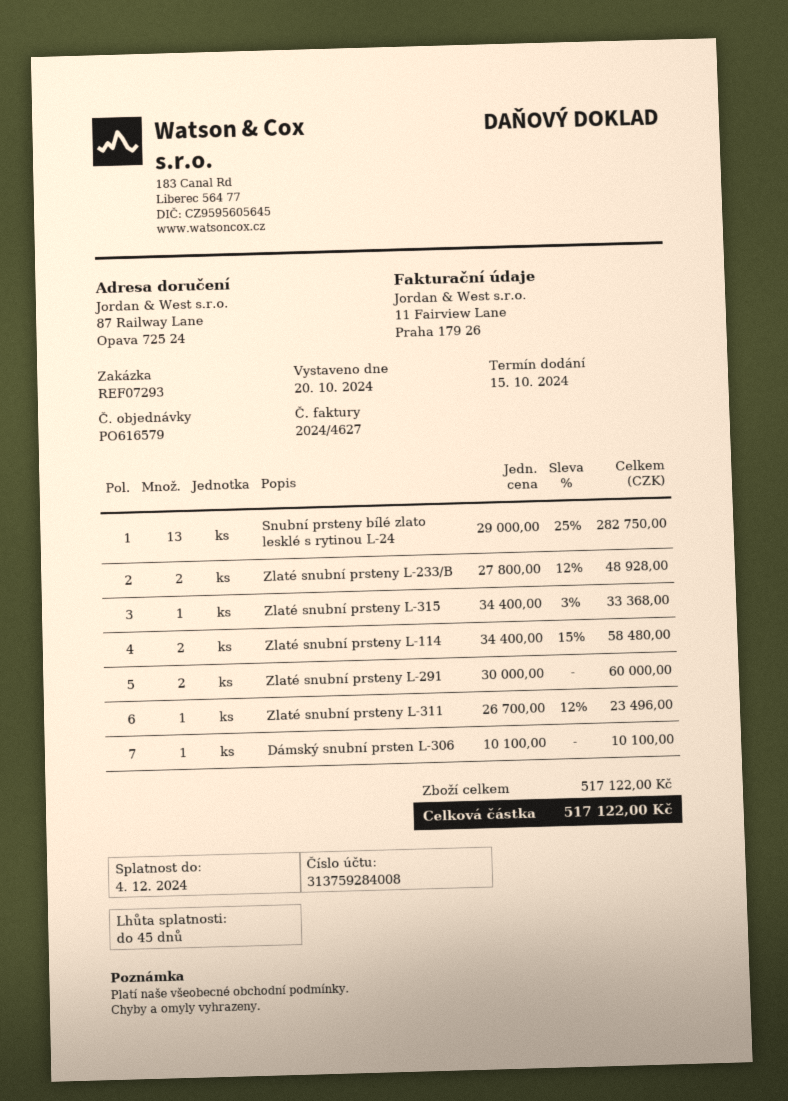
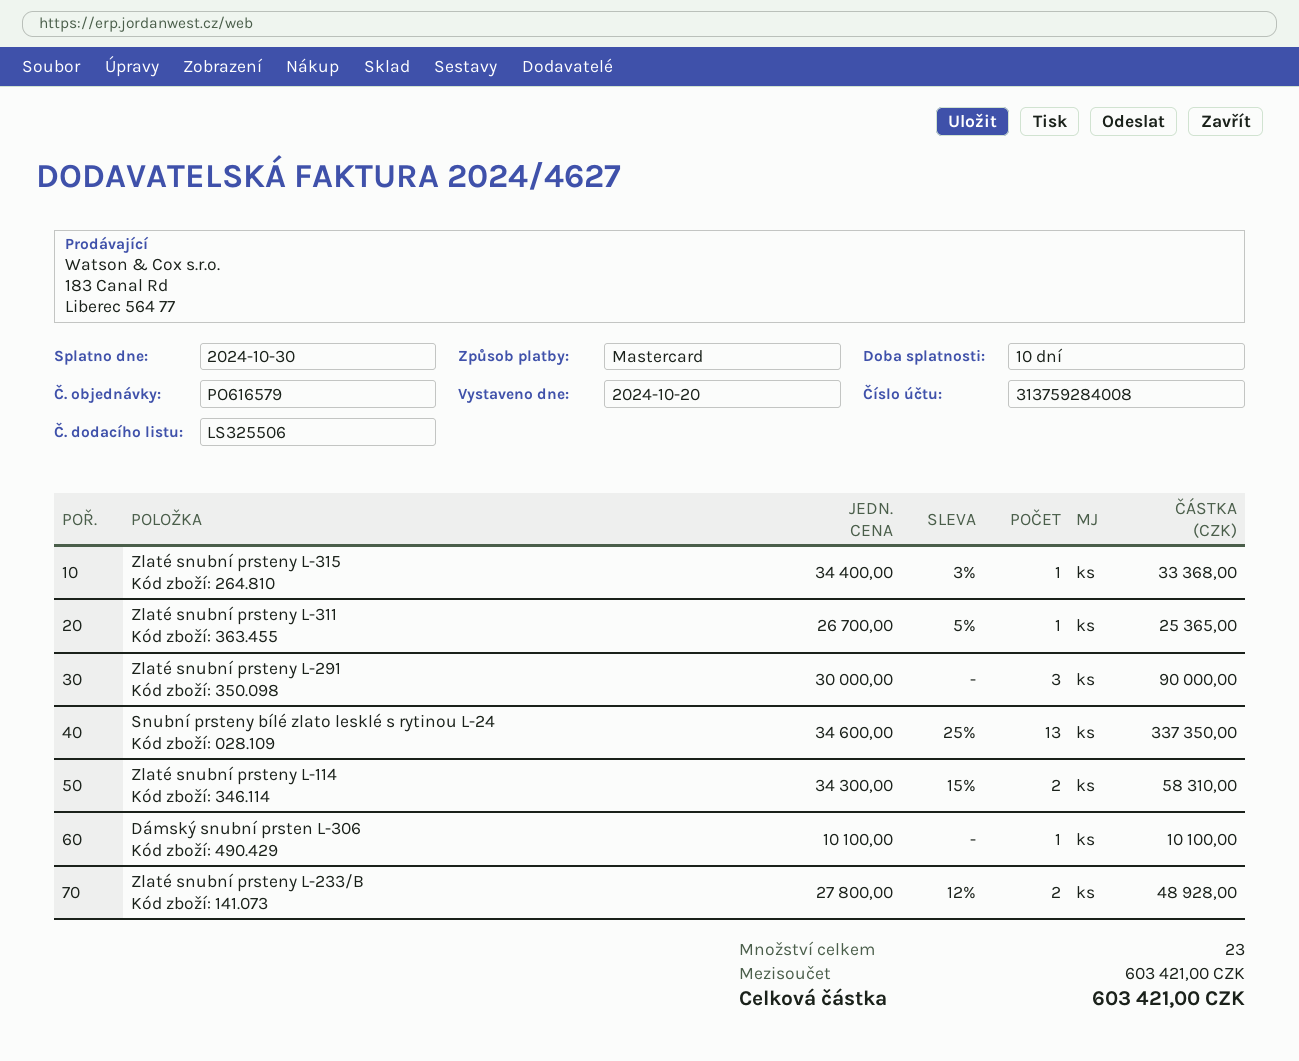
payment terms: 45 days -> 10 days
due date: 2024-12-04 -> 2024-10-30
Snubní prsteny bílé zlato lesklé s rytinou L-24: 13 x 29000.00 - 25% = 282750.00 -> 13 x 34600.00 - 25% = 337350.00
Zlaté snubní prsteny L-114: 2 x 34400.00 - 15% = 58480.00 -> 2 x 34300.00 - 15% = 58310.00
Zlaté snubní prsteny L-291: 2 x 30000.00 = 60000.00 -> 3 x 30000.00 = 90000.00
Zlaté snubní prsteny L-311: 1 x 26700.00 - 12% = 23496.00 -> 1 x 26700.00 - 5% = 25365.00
subtotal: 517122.00 -> 603421.00
total: 517122.00 -> 603421.00

